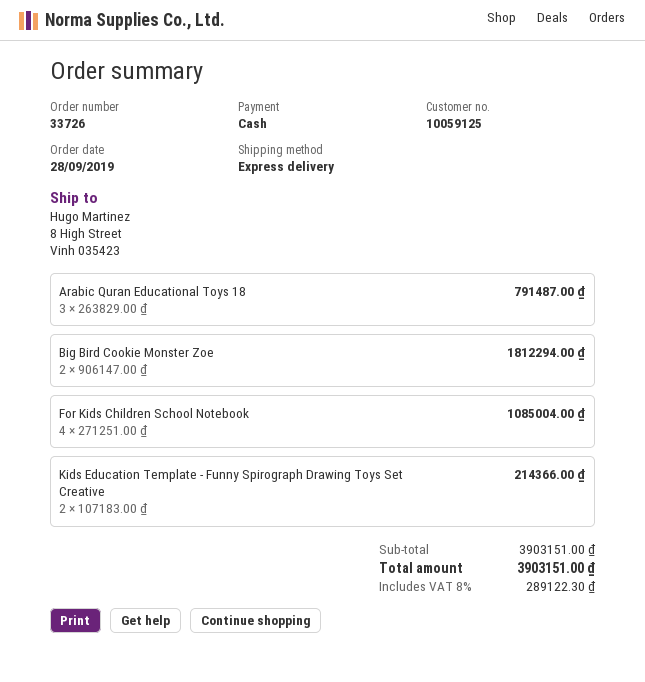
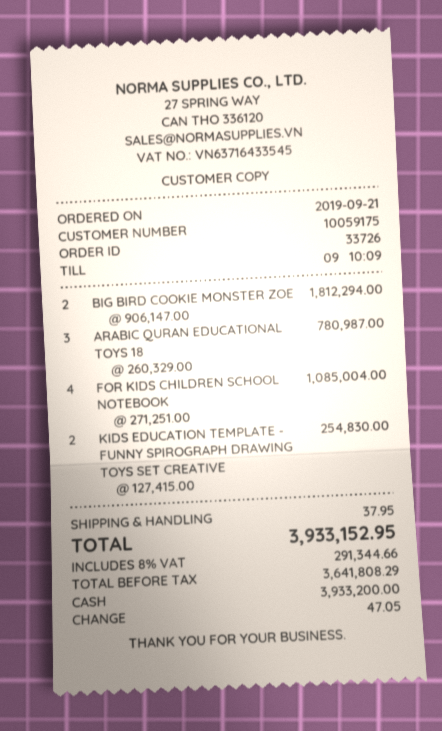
order date: 2019-09-28 -> 2019-09-21
customer number: 10059125 -> 10059175
Arabic Quran Educational Toys 18: 3 x 263829.00 = 791487.00 -> 3 x 260329.00 = 780987.00
Kids Education Template - Funny Spirograph Drawing Toys Set Creative: 2 x 107183.00 = 214366.00 -> 2 x 127415.00 = 254830.00
shipping: none -> 37.95
tax: 8% = 289122.30 -> 8% = 291344.66
total: 3903151.00 -> 3933152.95

